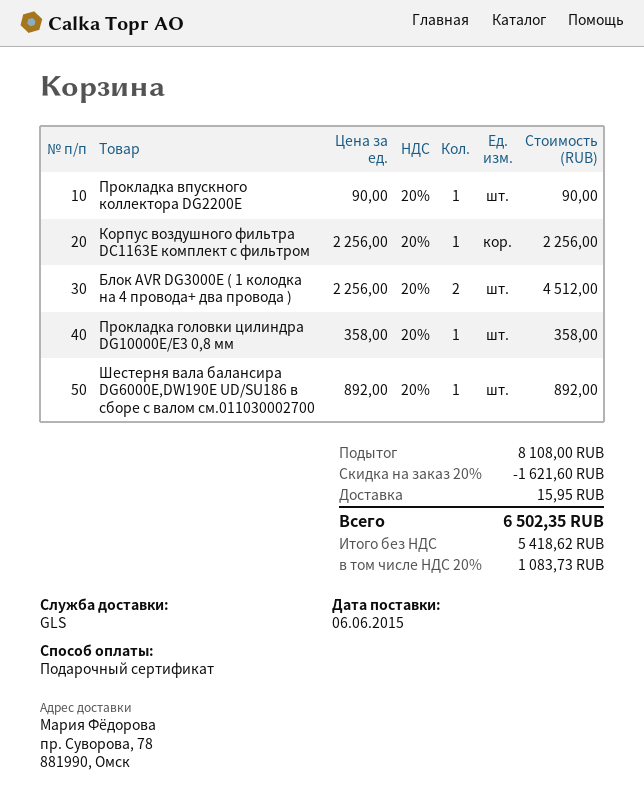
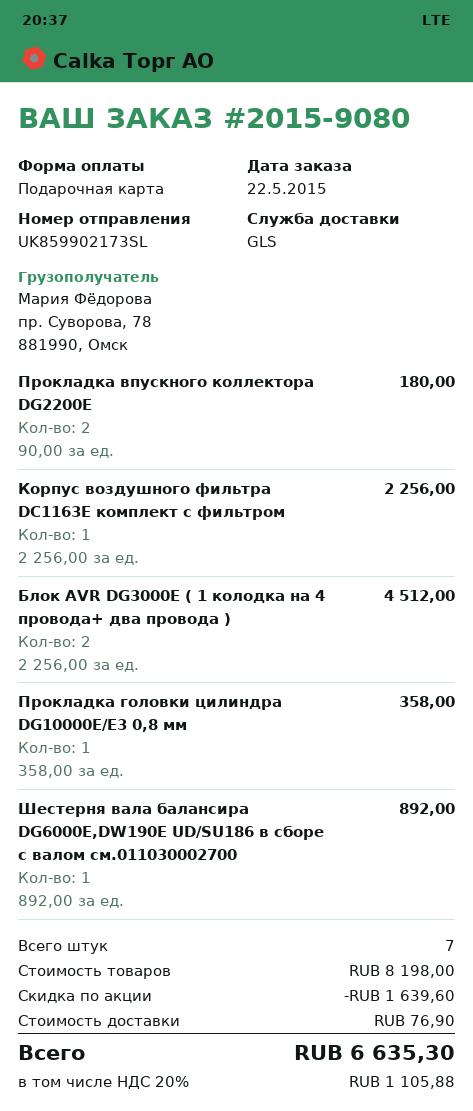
Прокладка впускного коллектора DG2200E: 1 x 90.00 = 90.00 -> 2 x 90.00 = 180.00
subtotal: 8108.00 -> 8198.00
discount: 1621.60 -> 1639.60
shipping: 15.95 -> 76.90
tax: 20% = 1083.73 -> 20% = 1105.88
total: 6502.35 -> 6635.30

